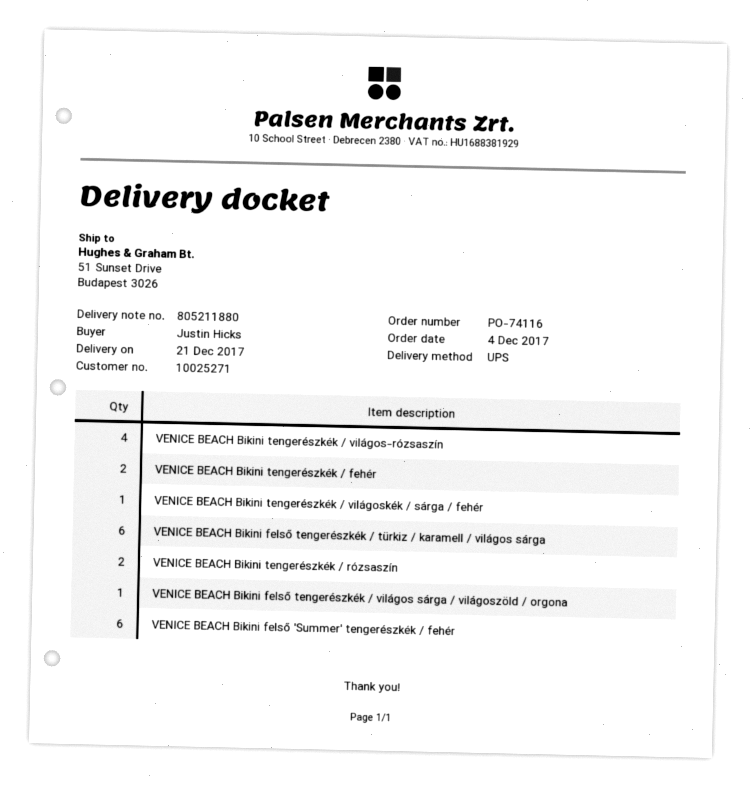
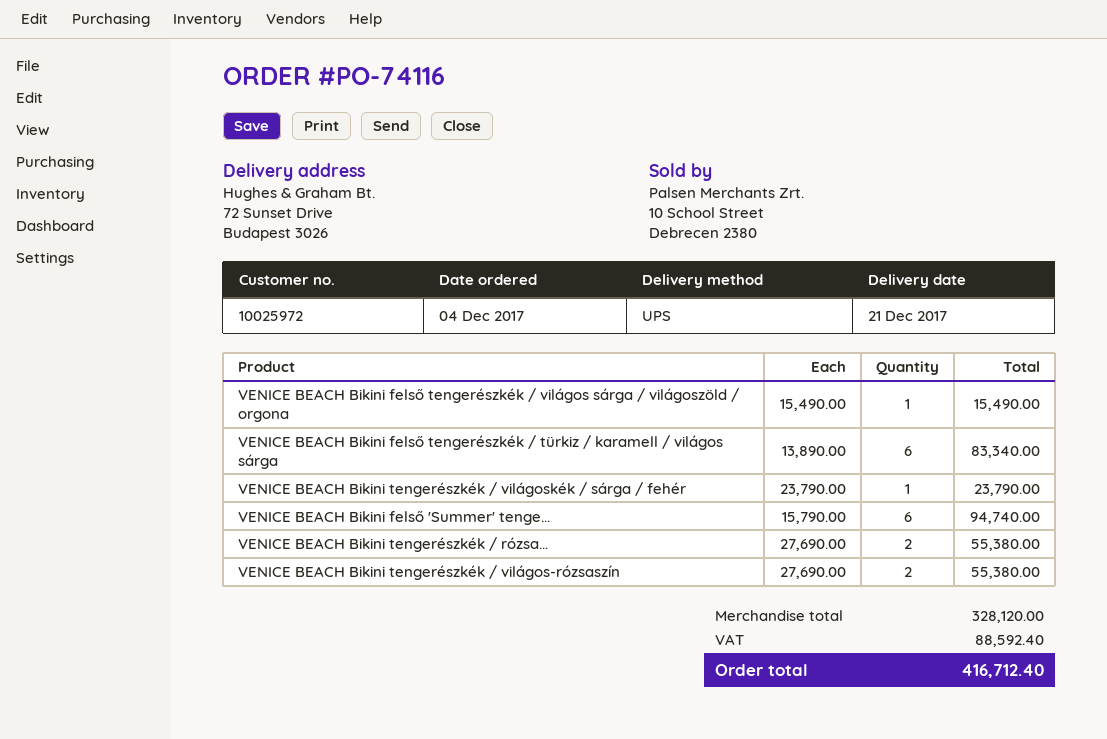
customer number: 10025271 -> 10025972
ship to: 51 Sunset Drive, Budapest 3026 -> 72 Sunset Drive, Budapest 3026
VENICE BEACH Bikini tengerészkék / világos-rózsaszín: 4 -> 2
VENICE BEACH Bikini tengerészkék / fehér: 2 -> none

